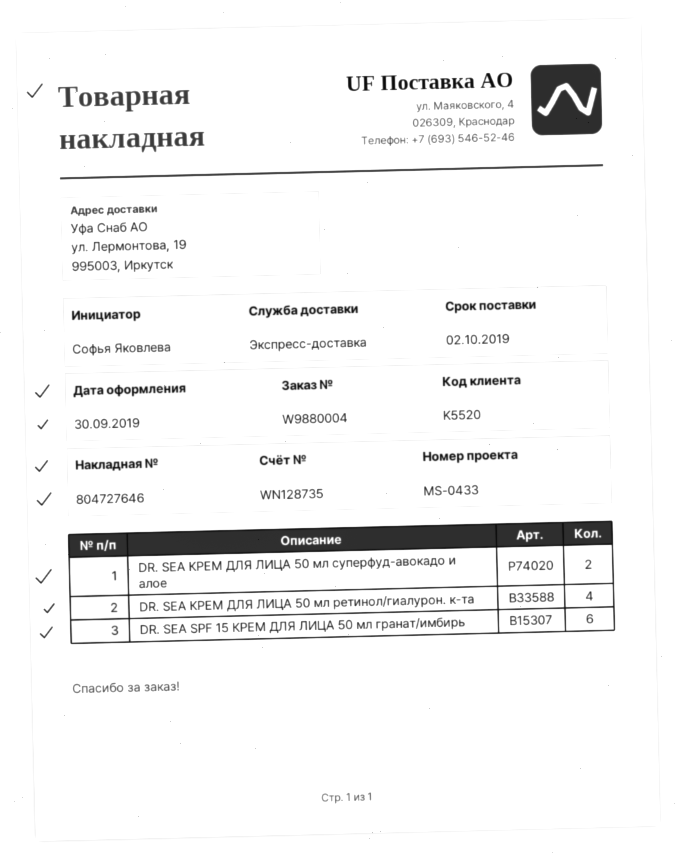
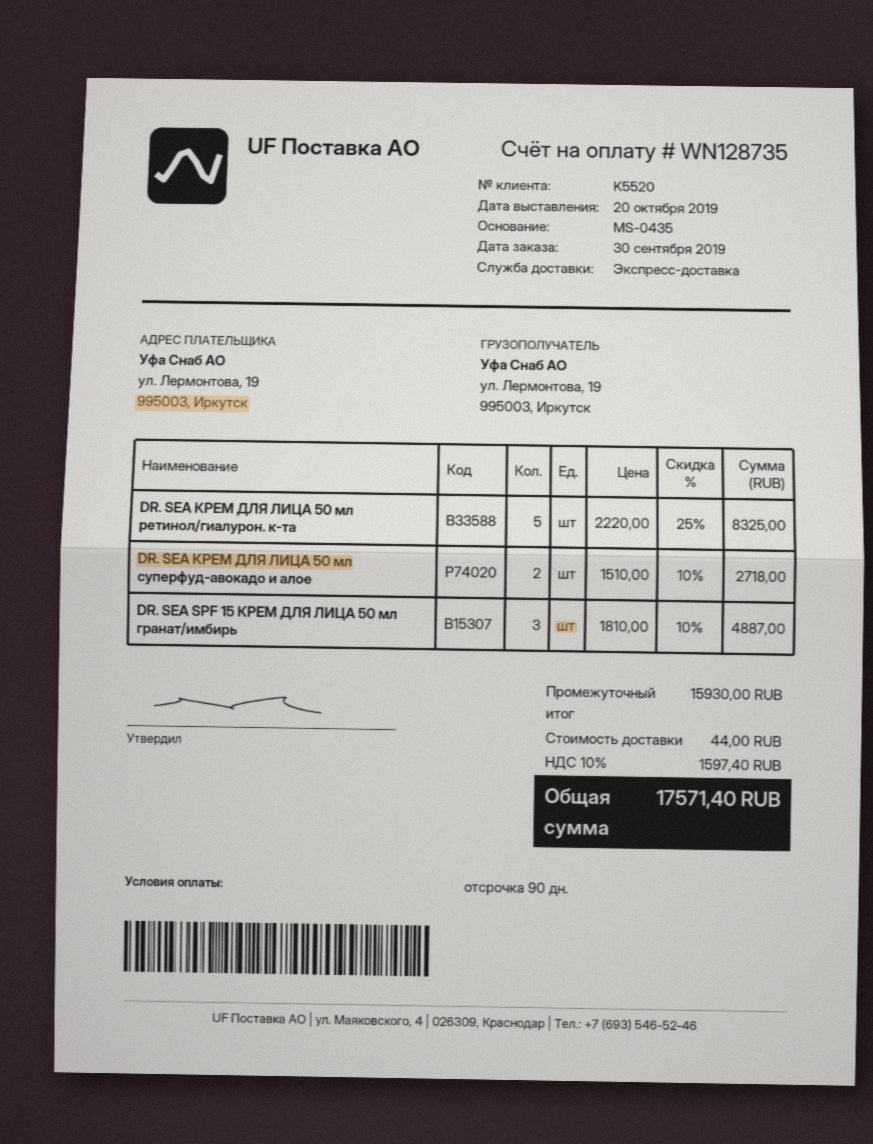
reference: MS-0433 -> MS-0435
DR. SEA КРЕМ ДЛЯ ЛИЦА 50 мл ретинол/гиалурон. к-та: 4 -> 5
DR. SEA SPF 15 КРЕМ ДЛЯ ЛИЦА 50 мл гранат/имбирь: 6 -> 3

